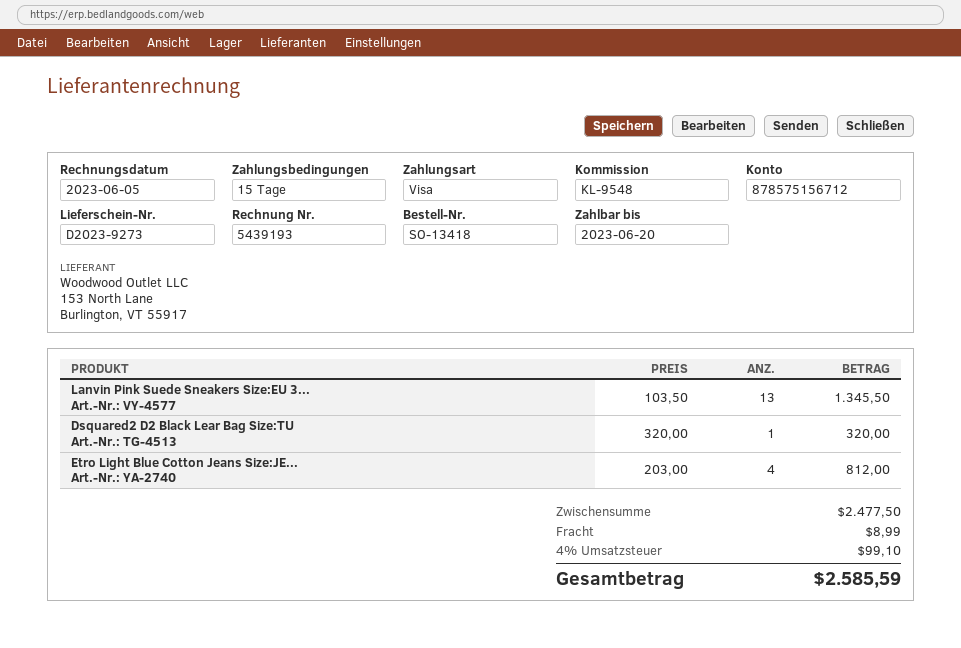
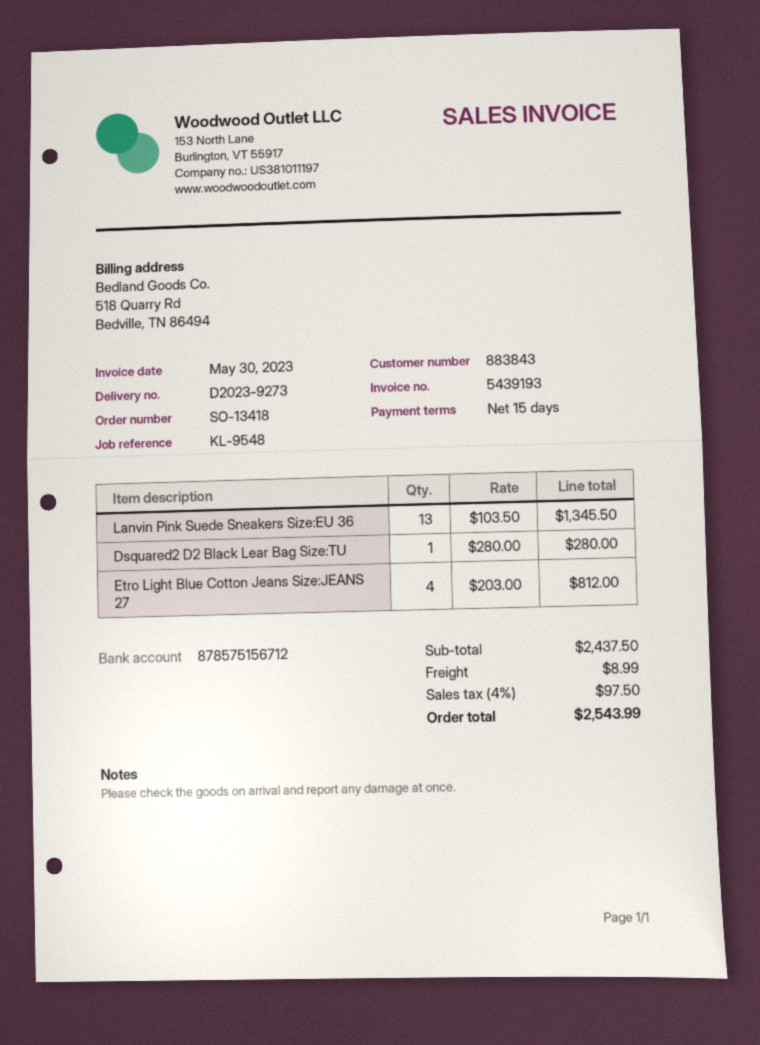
invoice date: 2023-06-05 -> 2023-05-30
Dsquared2 D2 Black Lear Bag Size:TU: 1 x 320.00 = 320.00 -> 1 x 280.00 = 280.00
subtotal: 2477.50 -> 2437.50
tax: 4% = 99.10 -> 4% = 97.50
total: 2585.59 -> 2543.99

